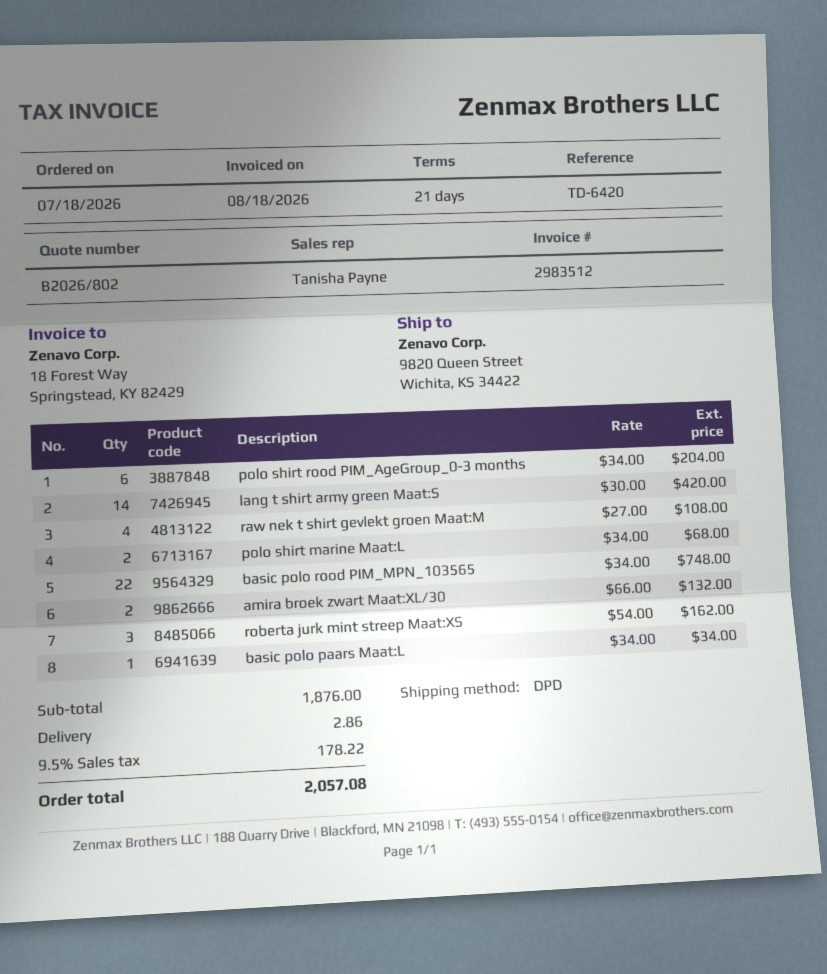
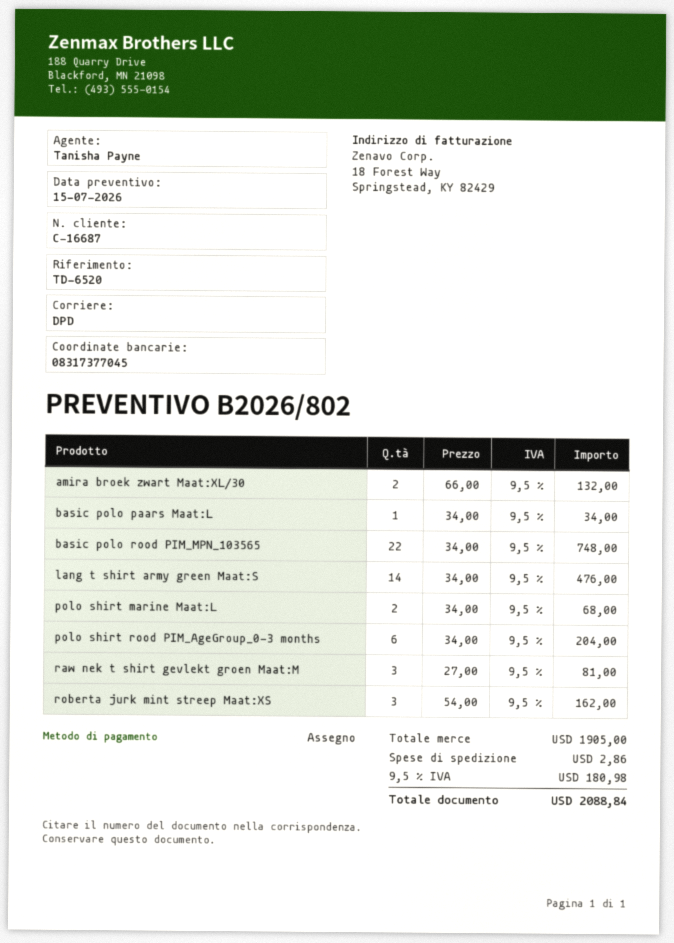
reference: TD-6420 -> TD-6520
lang t shirt army green Maat:S: 14 x 30.00 = 420.00 -> 14 x 34.00 = 476.00
raw nek t shirt gevlekt groen Maat:M: 4 x 27.00 = 108.00 -> 3 x 27.00 = 81.00
subtotal: 1876.00 -> 1905.00
tax: 9.5% = 178.22 -> 9.5% = 180.98
total: 2057.08 -> 2088.84

